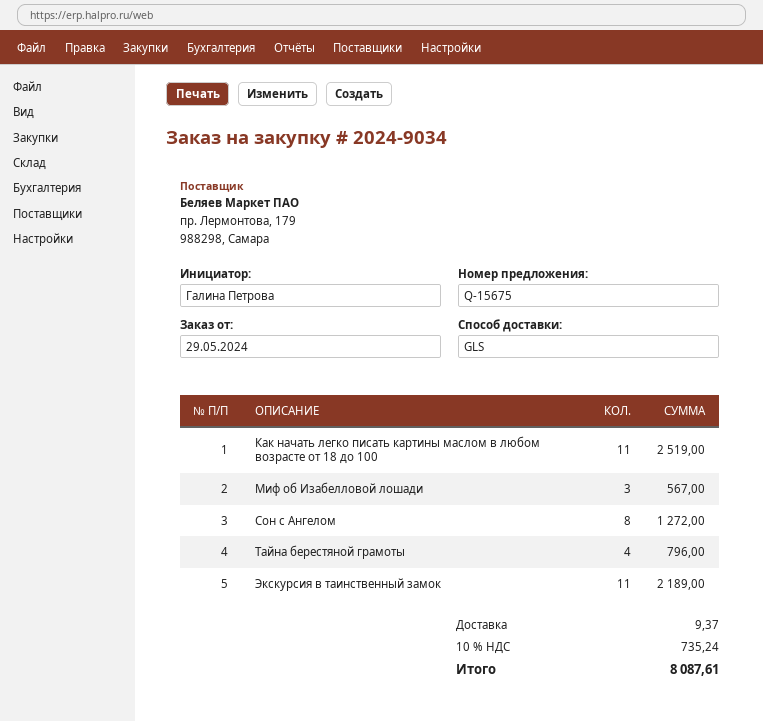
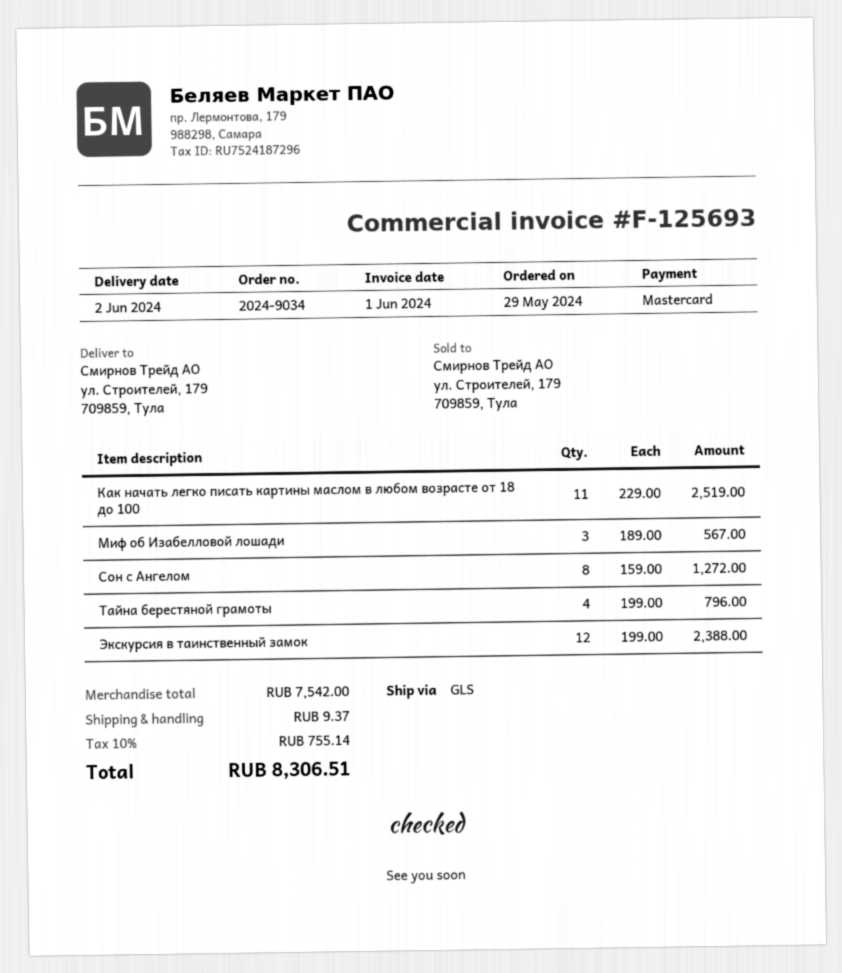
Экскурсия в таинственный замок: 11 for 2189.00 -> 12 for 2388.00
tax: 10% = 735.24 -> 10% = 755.14
total: 8087.61 -> 8306.51

